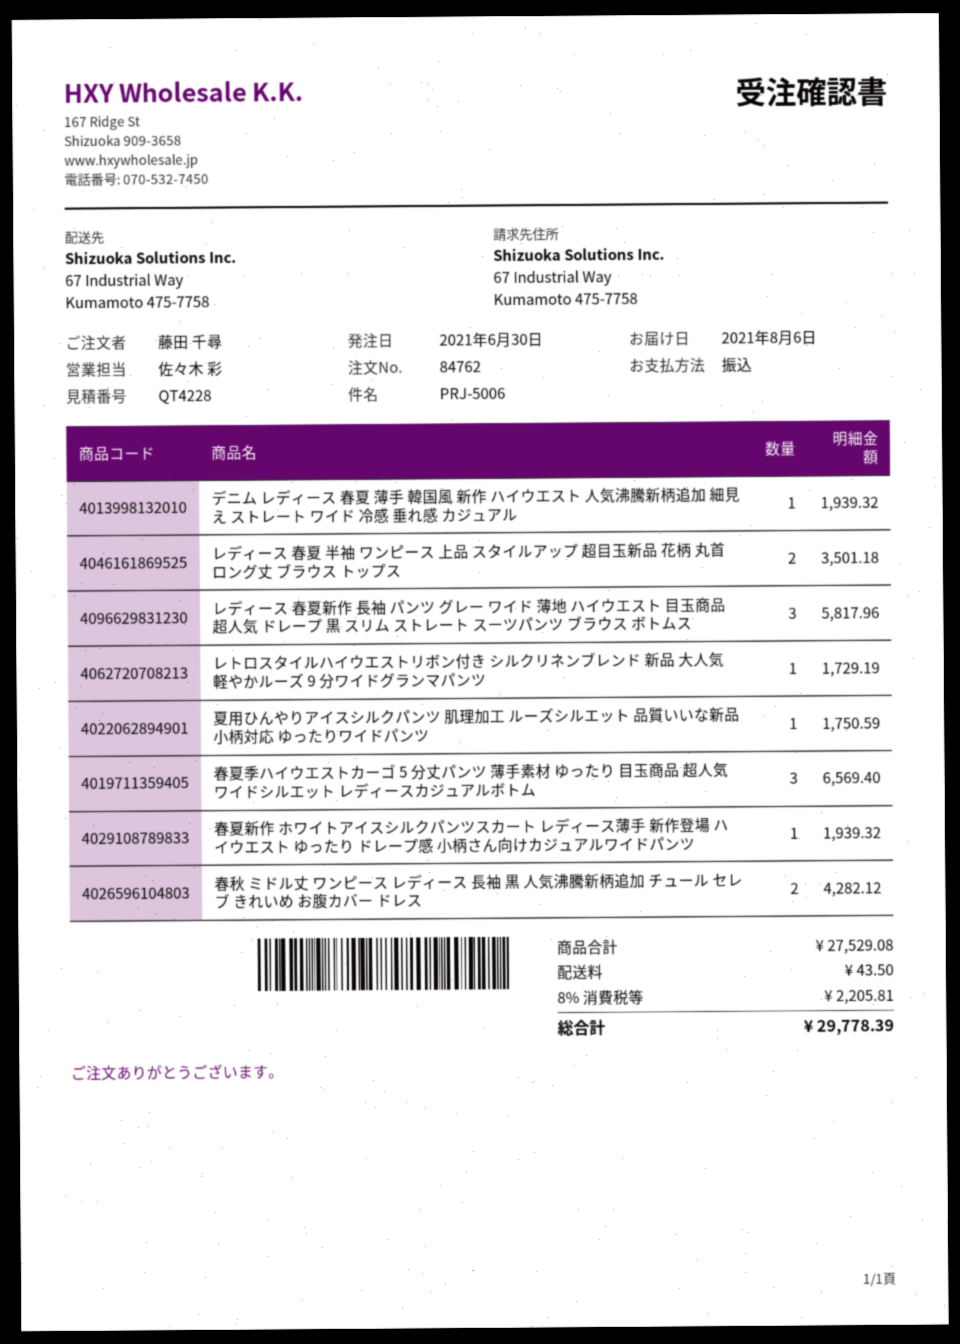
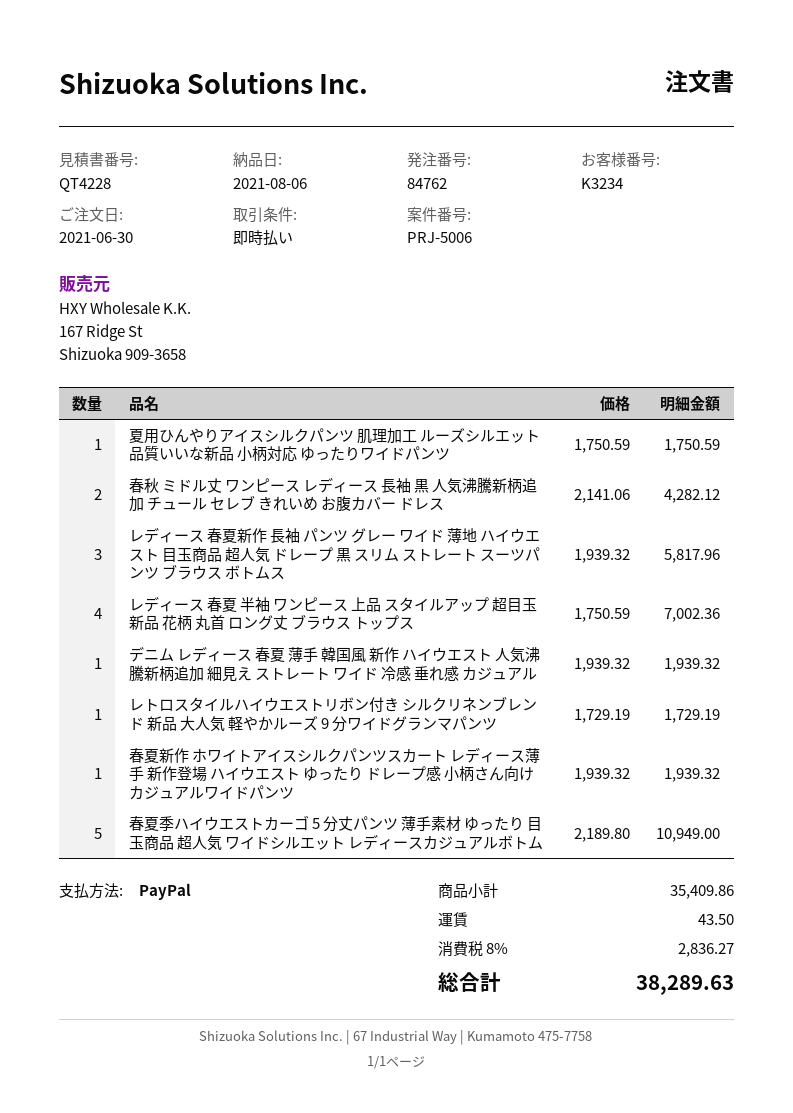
payment method: bank transfer -> PayPal
レディース 春夏 半袖 ワンピース 上品 スタイルアップ 超目玉新品 花柄 丸首 ロング丈 ブラウス トップス: 2 for 3501.18 -> 4 for 7002.36
春夏季ハイウエストカーゴ 5 分丈パンツ 薄手素材 ゆったり 目玉商品 超人気 ワイドシルエット レディースカジュアルボトム: 3 for 6569.40 -> 5 for 10949.00
subtotal: 27529.08 -> 35409.86
tax: 8% = 2205.81 -> 8% = 2836.27
total: 29778.39 -> 38289.63

